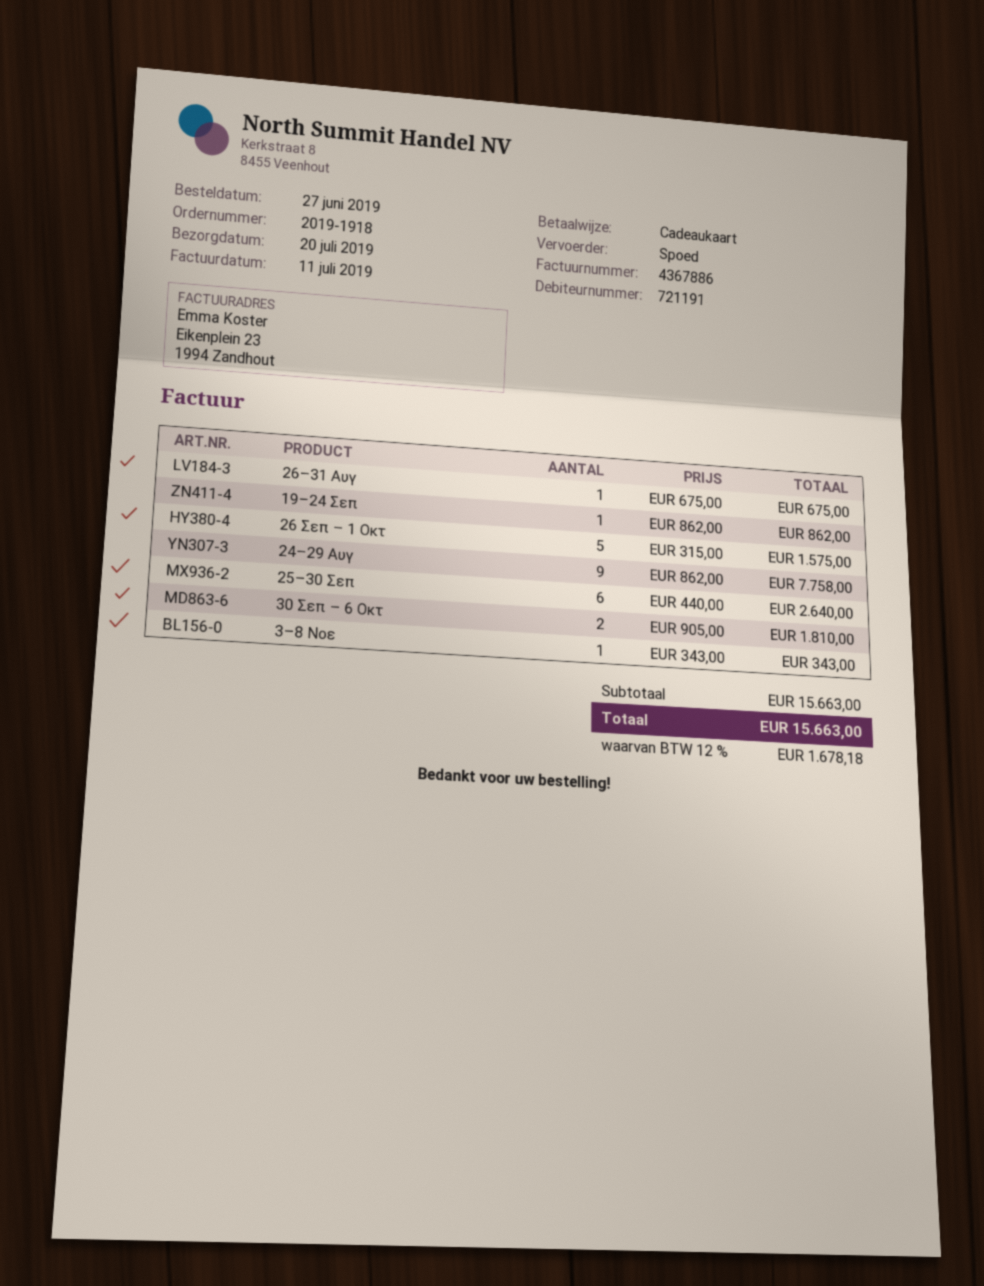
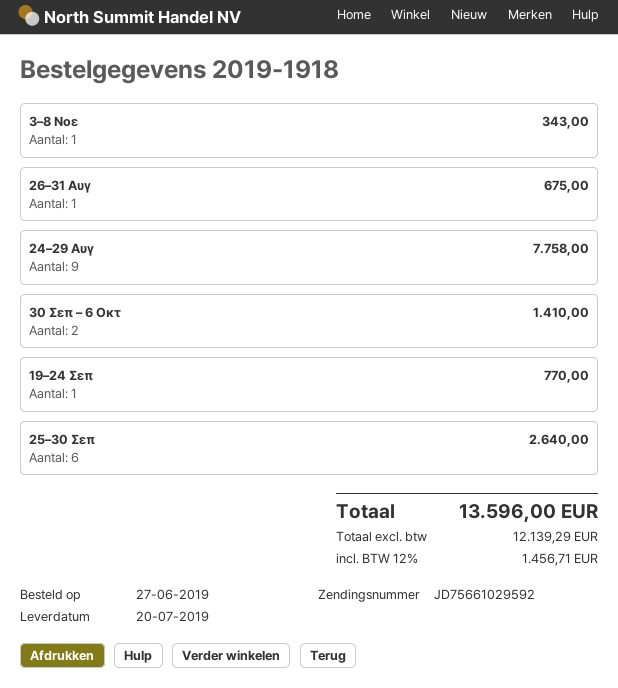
19–24 Σεπ: 1 for 862.00 -> 1 for 770.00
26 Σεπ – 1 Οκτ: 5 for 1575.00 -> none
30 Σεπ – 6 Οκτ: 2 for 1810.00 -> 2 for 1410.00
tax: 12% = 1678.18 -> 12% = 1456.71
total: 15663.00 -> 13596.00

